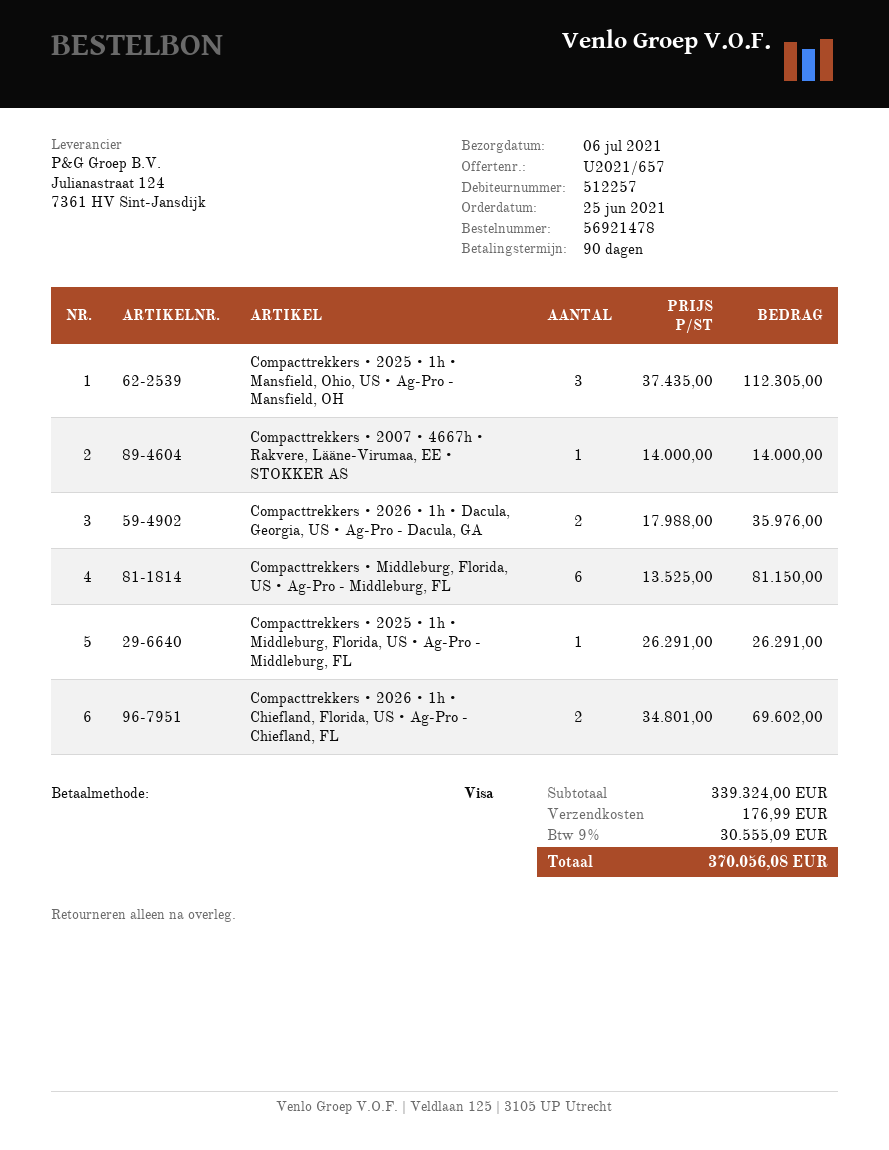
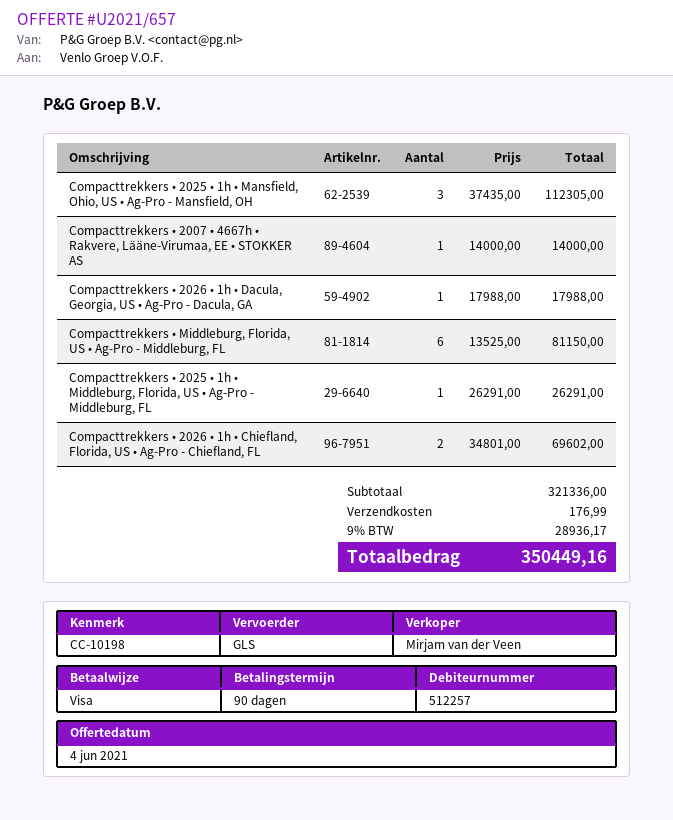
Compacttrekkers • 2026 • 1h • Dacula, Georgia, US • Ag-Pro - Dacula, GA: 2 x 17988.00 = 35976.00 -> 1 x 17988.00 = 17988.00
subtotal: 339324.00 -> 321336.00
tax: 9% = 30555.09 -> 9% = 28936.17
total: 370056.08 -> 350449.16

